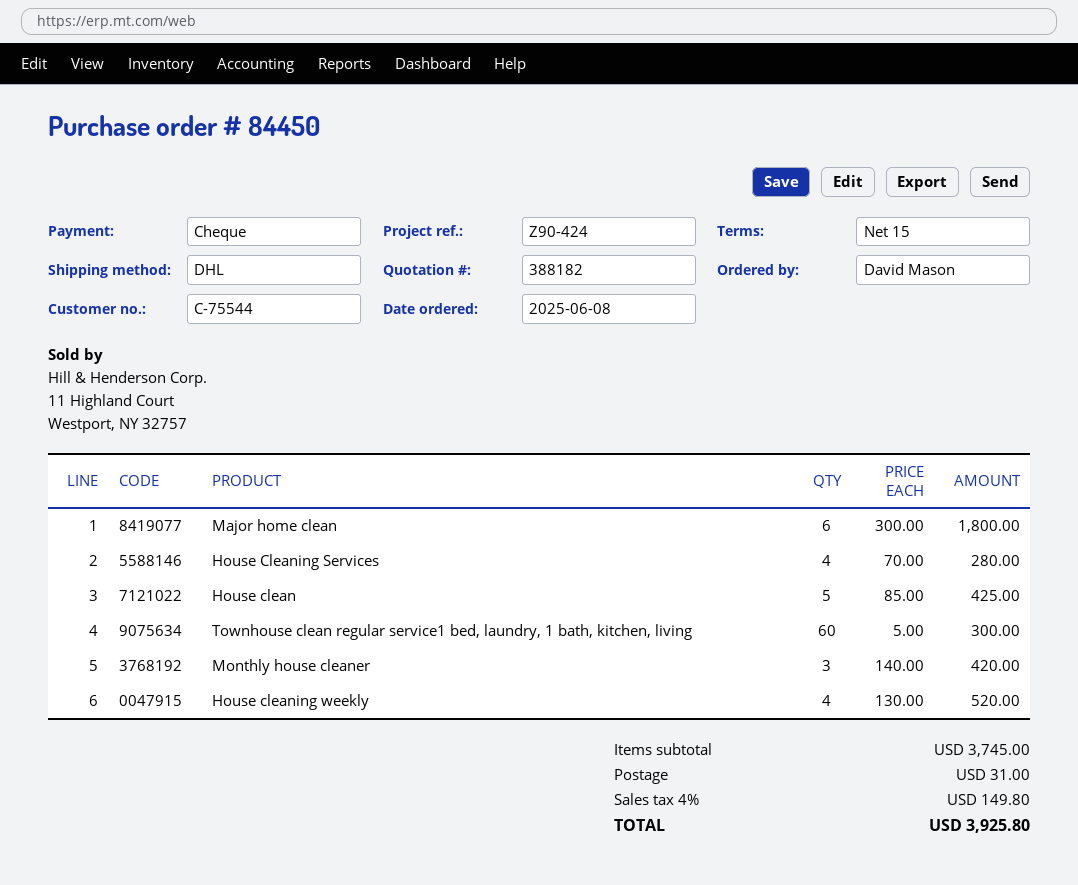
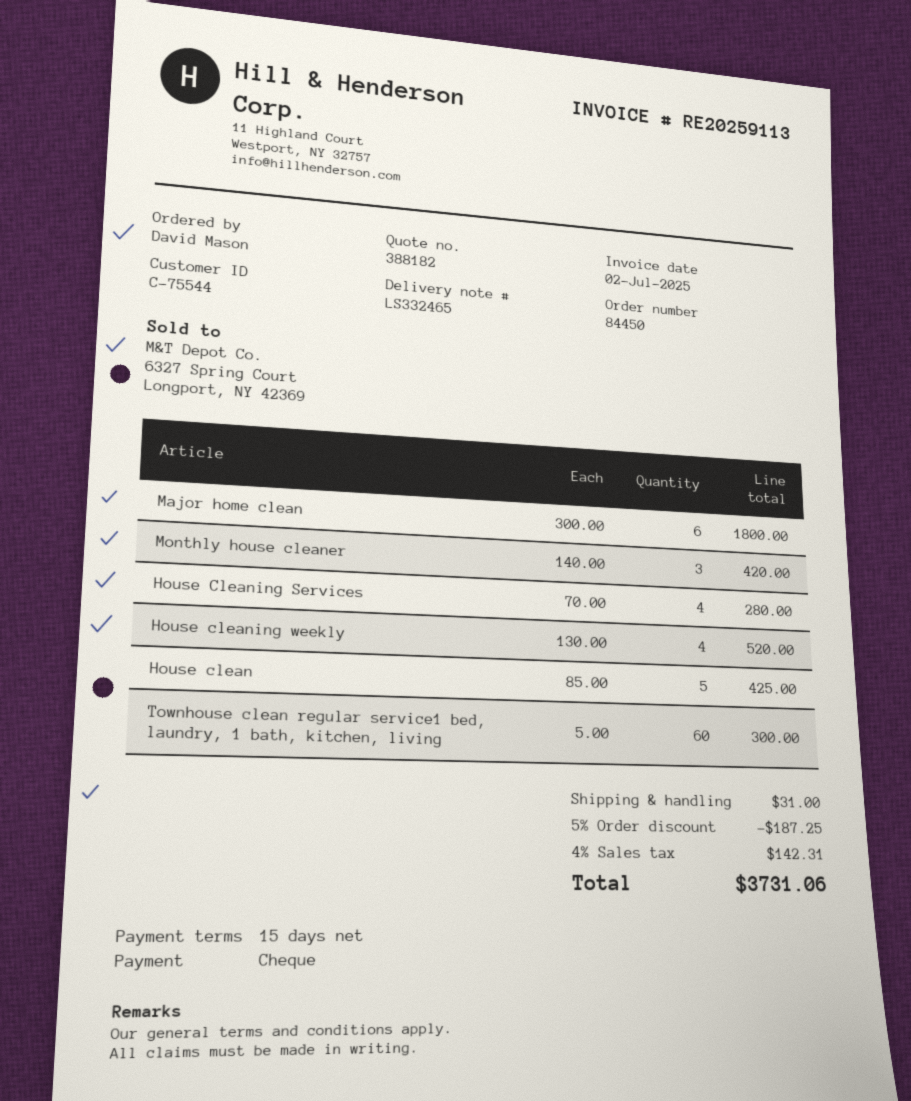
discount: none -> 5% = 187.25
tax: 4% = 149.80 -> 4% = 142.31
total: 3925.80 -> 3731.06

